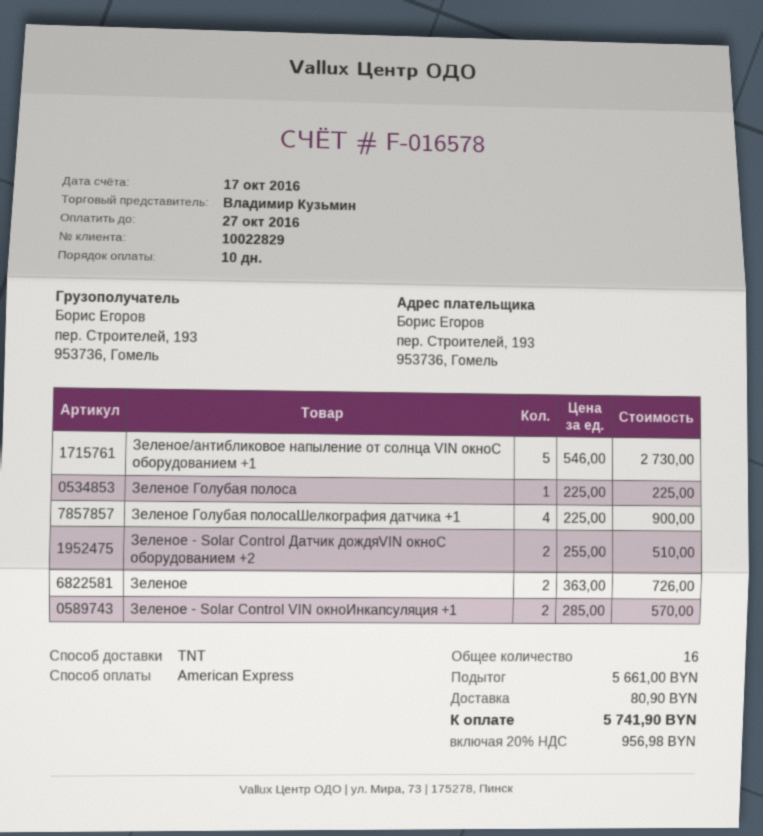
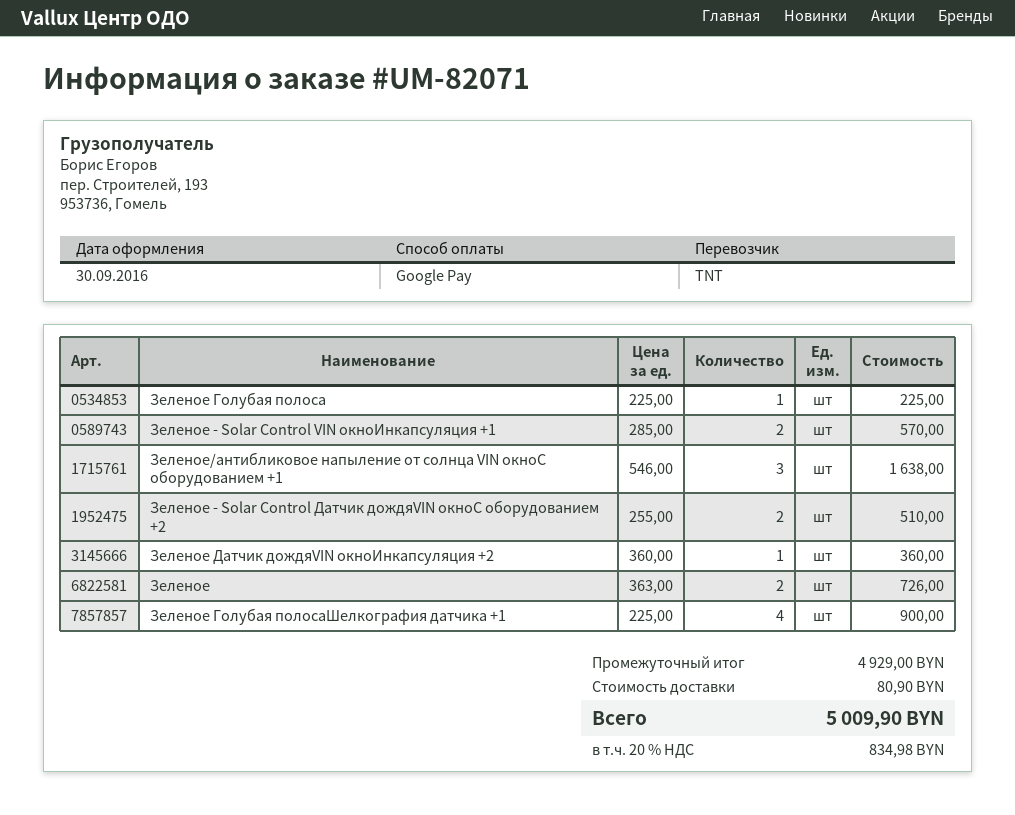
payment method: American Express -> Google Pay
Зеленое/антибликовое напыление от солнца VIN окноС оборудованием +1: 5 x 546.00 = 2730.00 -> 3 x 546.00 = 1638.00
Зеленое Датчик дождяVIN окноИнкапсуляция +2: none -> 1 x 360.00 = 360.00
subtotal: 5661.00 -> 4929.00
tax: 20% = 956.98 -> 20% = 834.98
total: 5741.90 -> 5009.90

